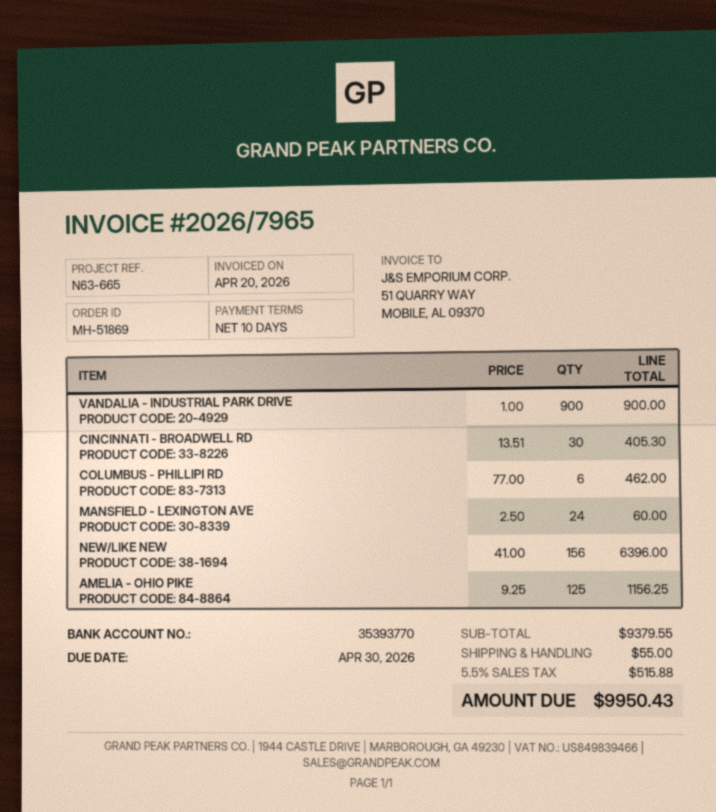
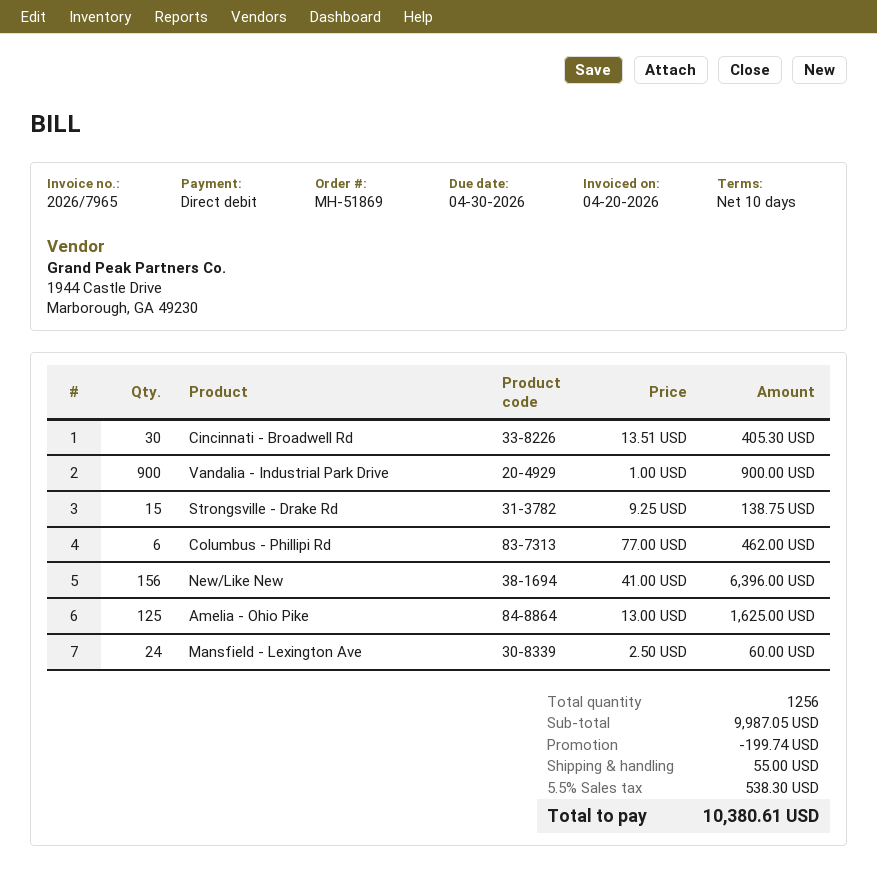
AMELIA - OHIO PIKE: 125 x 9.25 = 1156.25 -> 125 x 13.00 = 1625.00
Strongsville - Drake Rd: none -> 15 x 9.25 = 138.75
subtotal: 9379.55 -> 9987.05
discount: none -> 199.74
tax: 5.5% = 515.88 -> 5.5% = 538.30
total: 9950.43 -> 10380.61

